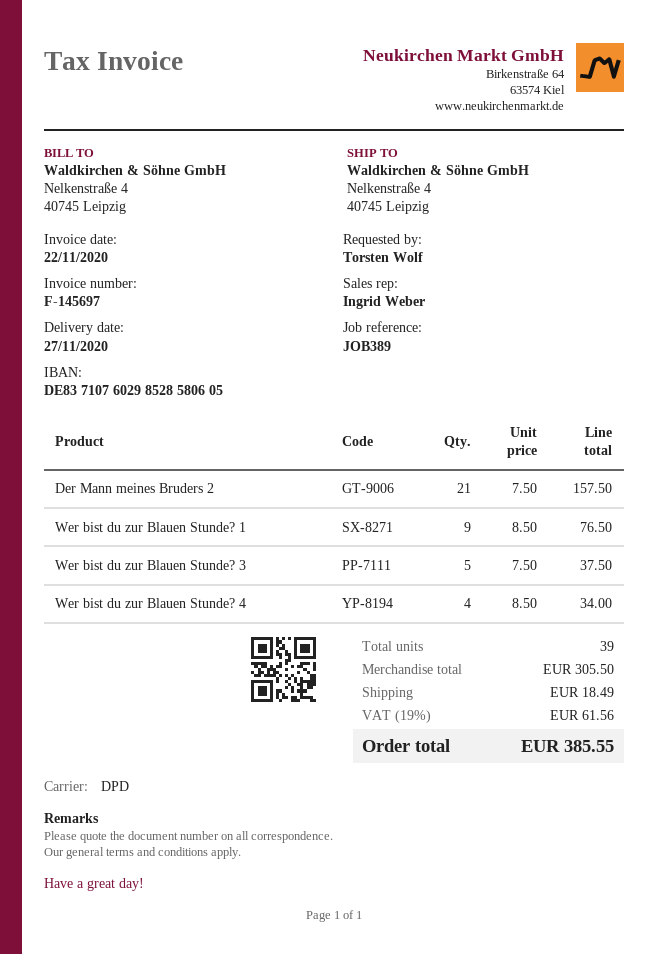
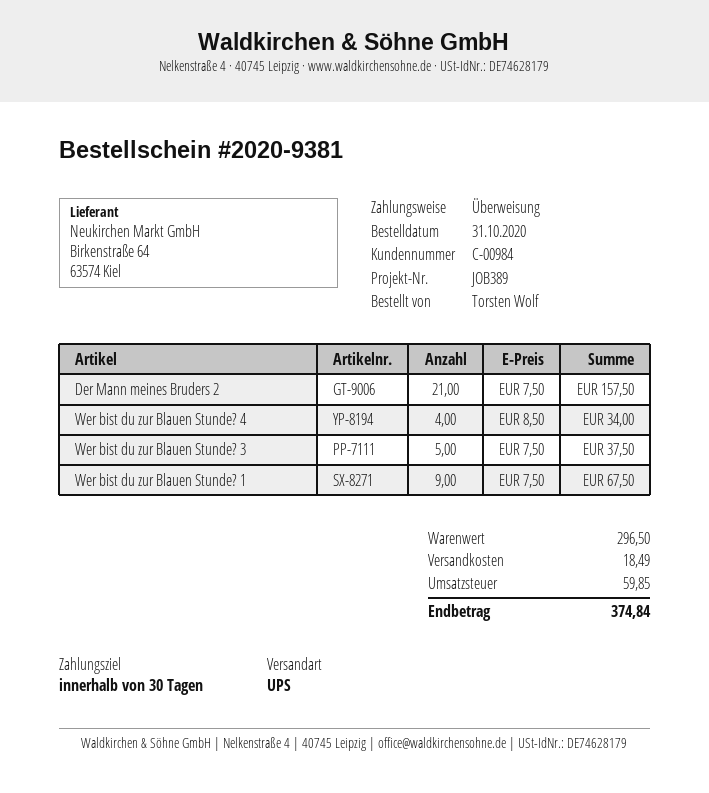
shipping method: DPD -> UPS
Wer bist du zur Blauen Stunde? 1: 9 x 8.50 = 76.50 -> 9 x 7.50 = 67.50
subtotal: 305.50 -> 296.50
tax: 61.56 -> 59.85
total: 385.55 -> 374.84

